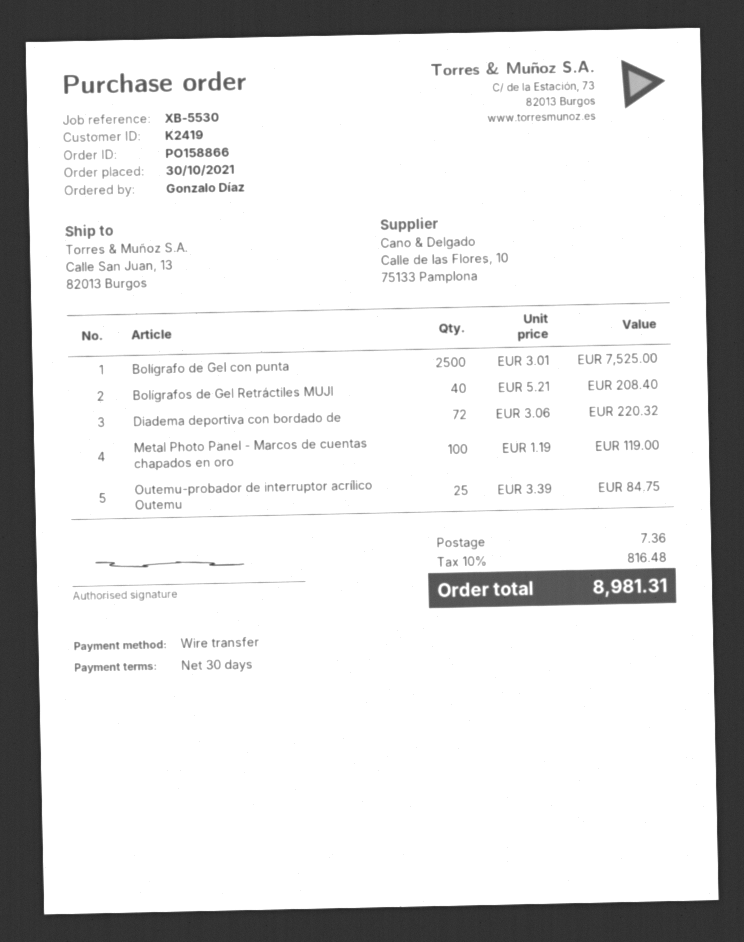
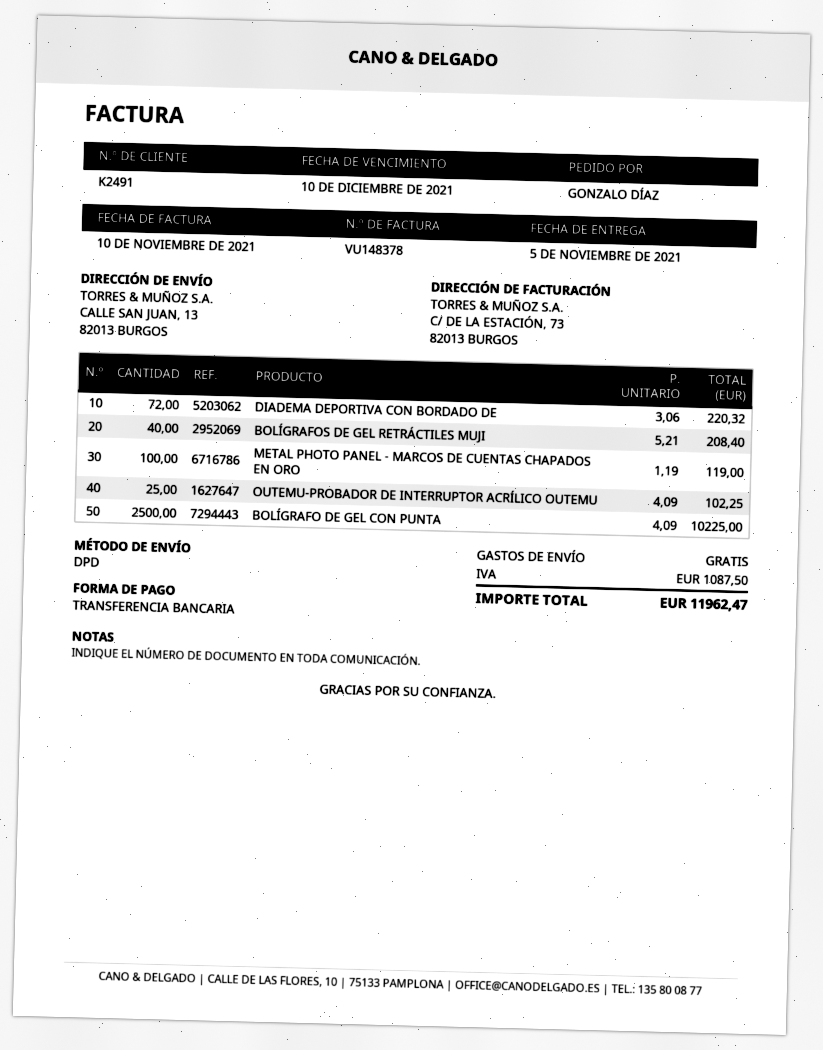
customer number: K2419 -> K2491
Bolígrafo de Gel con punta: 2500 x 3.01 = 7525.00 -> 2500 x 4.09 = 10225.00
Outemu-probador de interruptor acrílico Outemu: 25 x 3.39 = 84.75 -> 25 x 4.09 = 102.25
shipping: 7.36 -> 0.00
tax: 816.48 -> 1087.50
total: 8981.31 -> 11962.47

